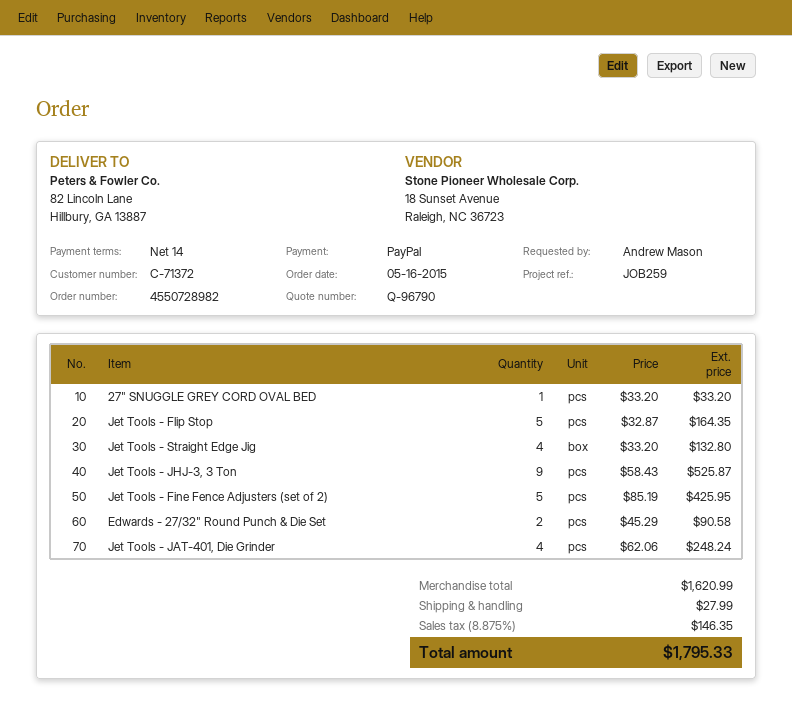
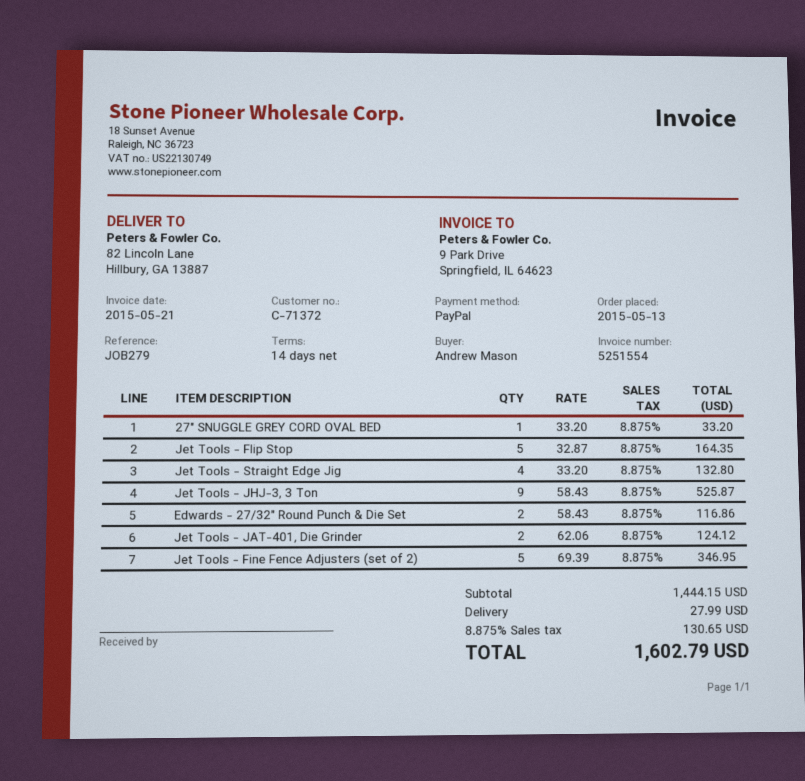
order date: 2015-05-16 -> 2015-05-13
reference: JOB259 -> JOB279
Jet Tools - Fine Fence Adjusters (set of 2): 5 x 85.19 = 425.95 -> 5 x 69.39 = 346.95
Edwards - 27/32" Round Punch & Die Set: 2 x 45.29 = 90.58 -> 2 x 58.43 = 116.86
Jet Tools - JAT-401, Die Grinder: 4 x 62.06 = 248.24 -> 2 x 62.06 = 124.12
subtotal: 1620.99 -> 1444.15
tax: 8.875% = 146.35 -> 8.875% = 130.65
total: 1795.33 -> 1602.79

